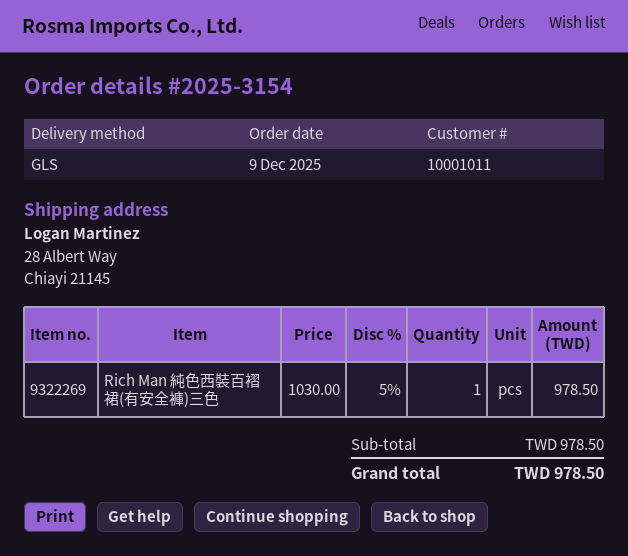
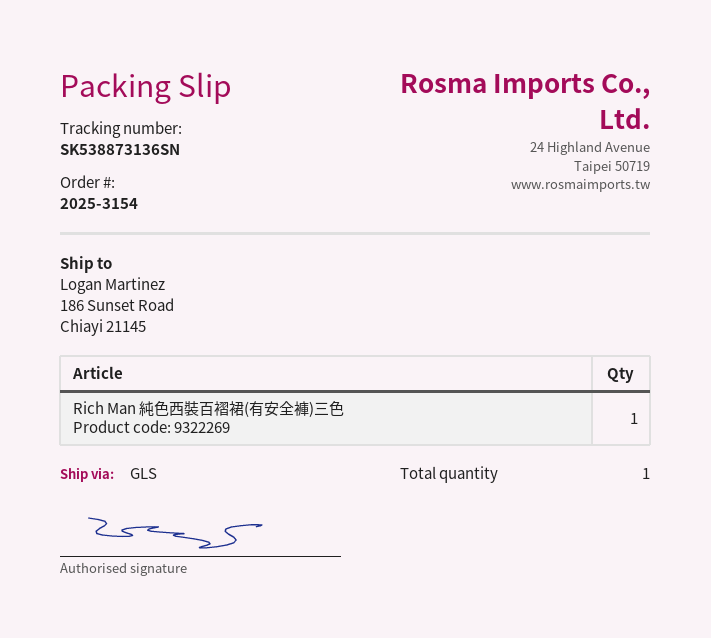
ship to: 28 Albert Way, Chiayi 21145 -> 186 Sunset Road, Chiayi 21145

